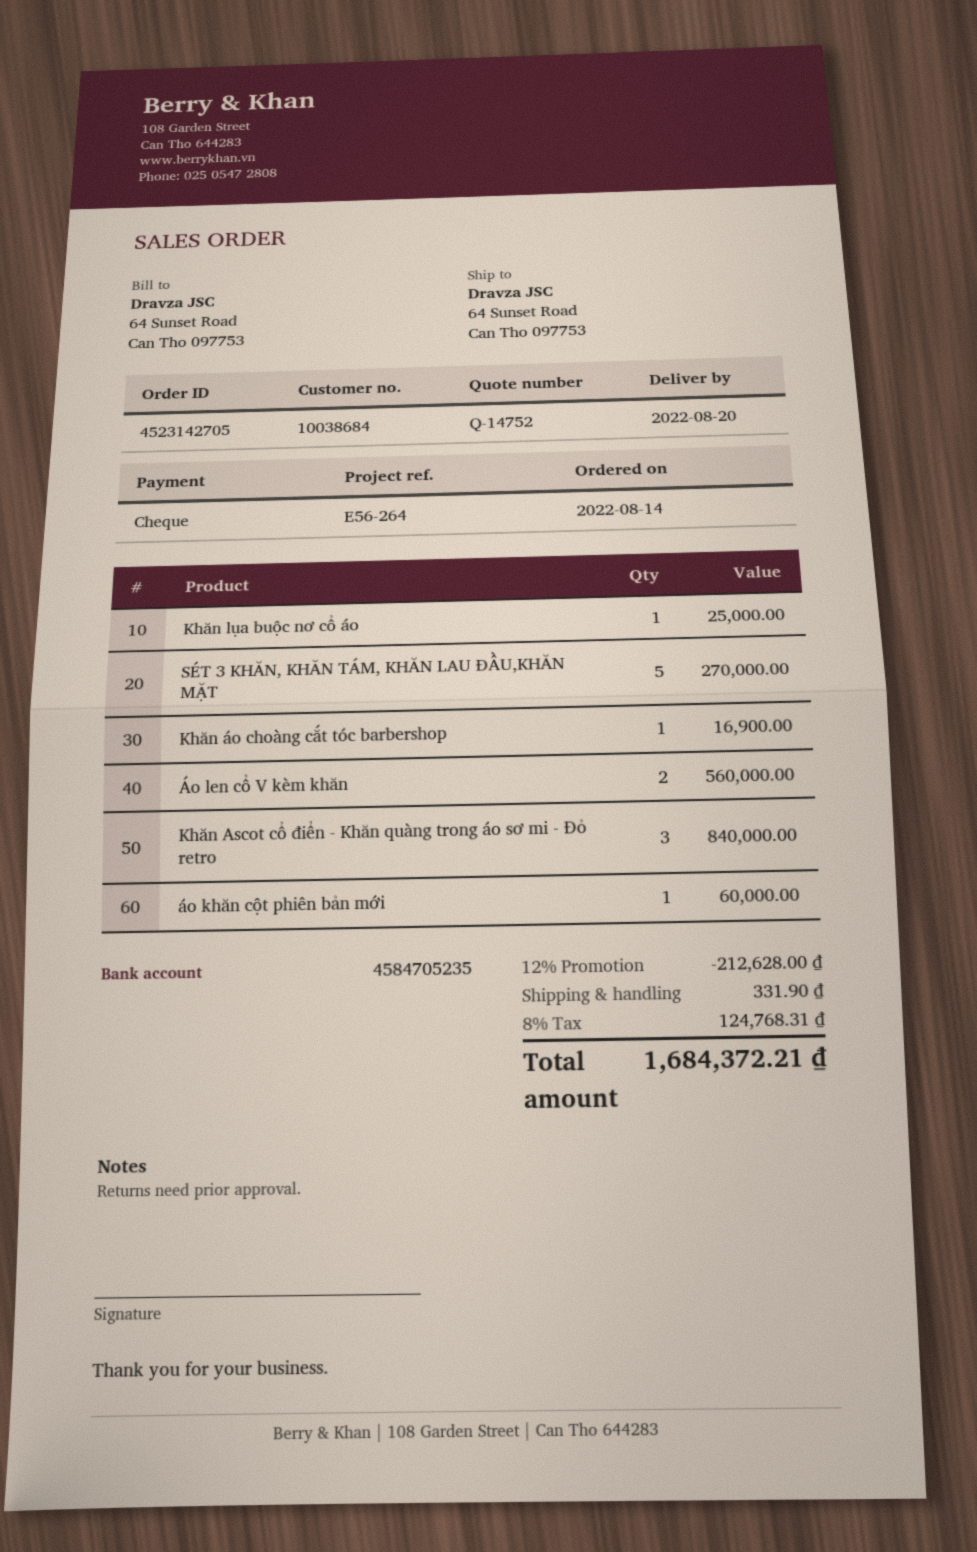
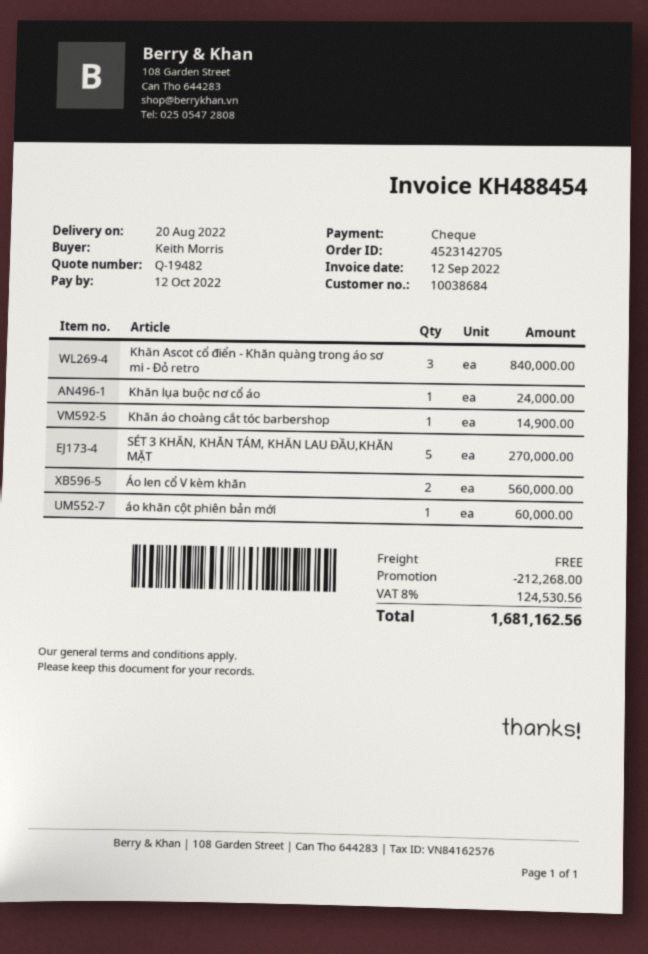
quote number: Q-14752 -> Q-19482
Khăn lụa buộc nơ cổ áo: 1 for 25000.00 -> 1 for 24000.00
Khăn áo choàng cắt tóc barbershop: 1 for 16900.00 -> 1 for 14900.00
discount: 212628.00 -> 212268.00
shipping: 331.90 -> 0.00
tax: 8% = 124768.31 -> 8% = 124530.56
total: 1684372.21 -> 1681162.56

